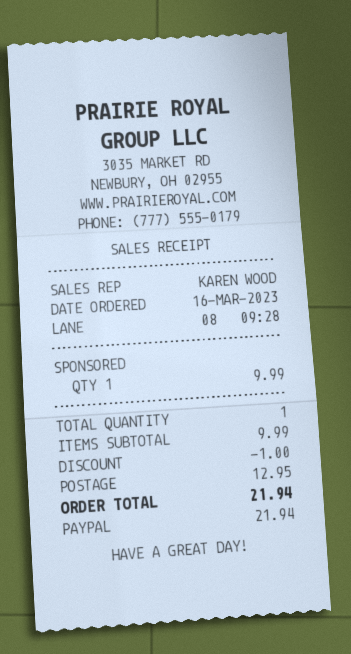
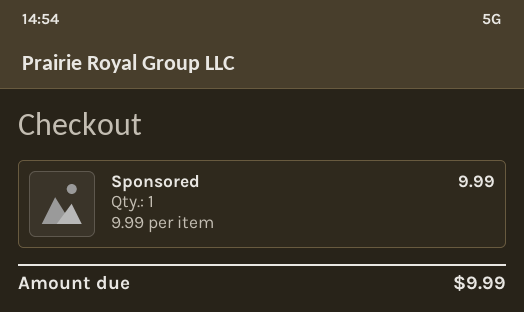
discount: 1.00 -> none
shipping: 12.95 -> none
total: 21.94 -> 9.99

